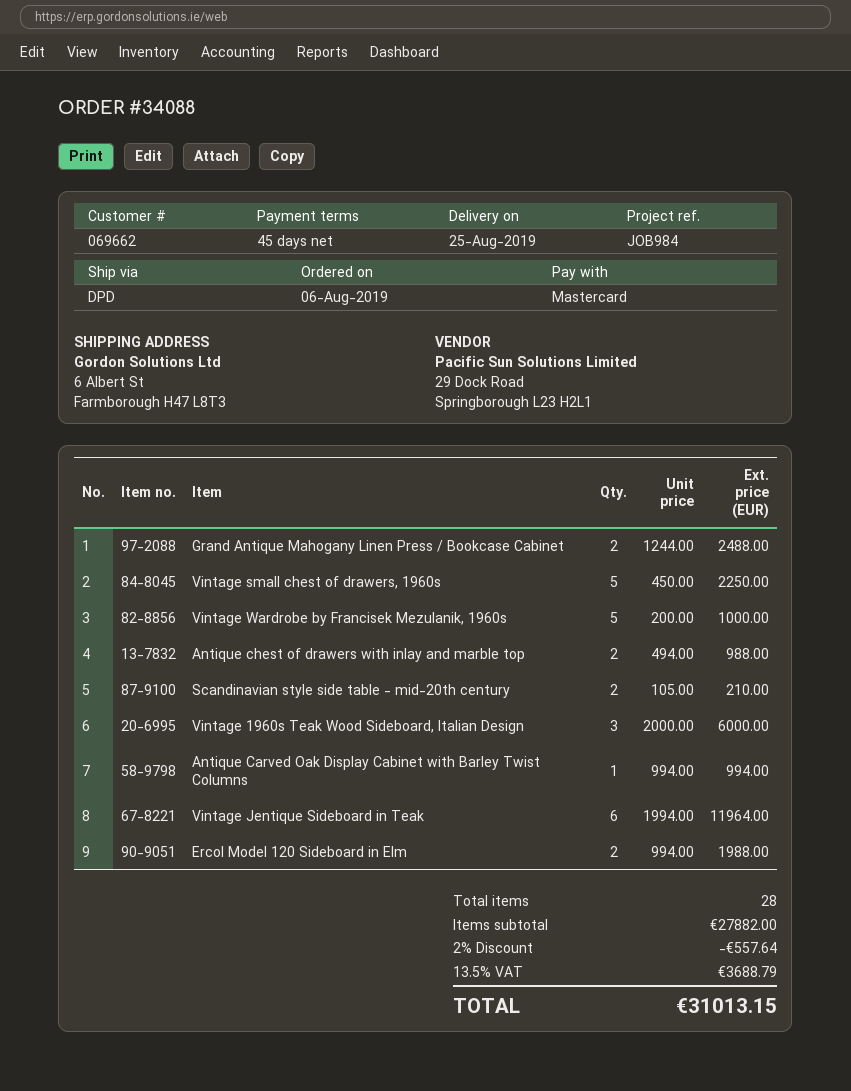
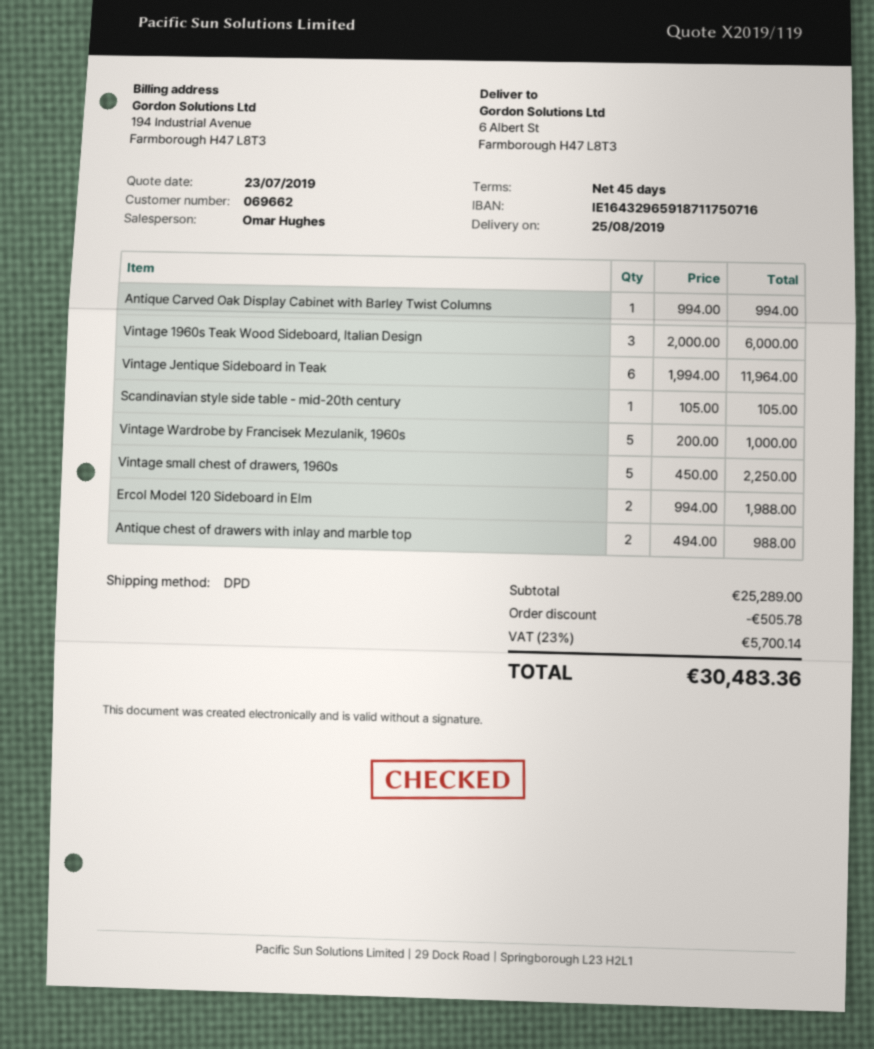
Grand Antique Mahogany Linen Press / Bookcase Cabinet: 2 x 1244.00 = 2488.00 -> none
Scandinavian style side table - mid-20th century: 2 x 105.00 = 210.00 -> 1 x 105.00 = 105.00
subtotal: 27882.00 -> 25289.00
discount: 557.64 -> 505.78
tax: 13.5% = 3688.79 -> 23% = 5700.14
total: 31013.15 -> 30483.36

